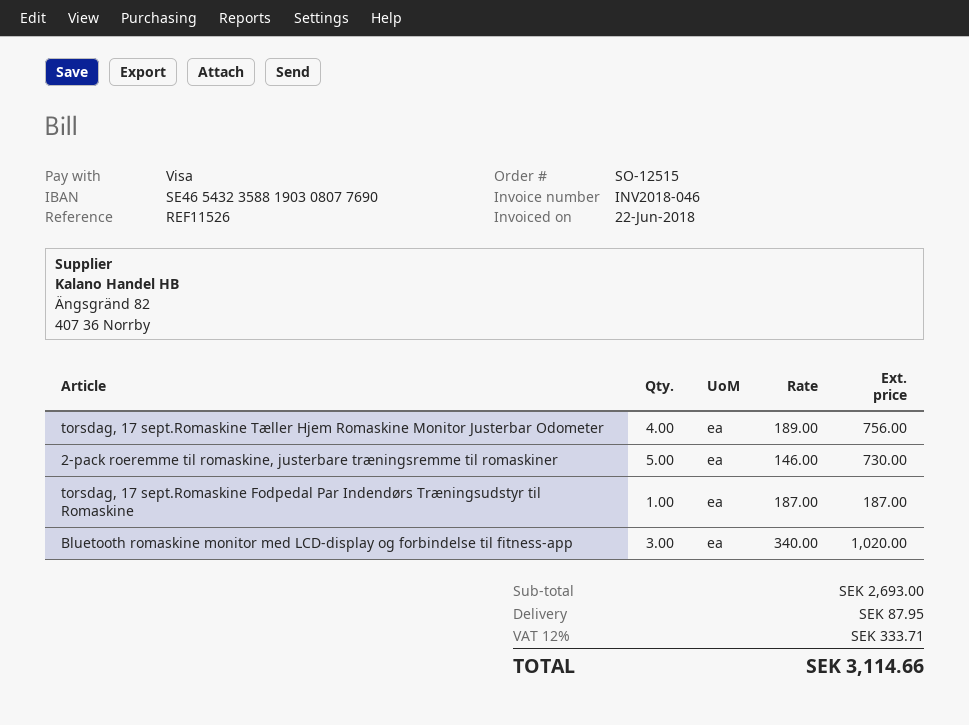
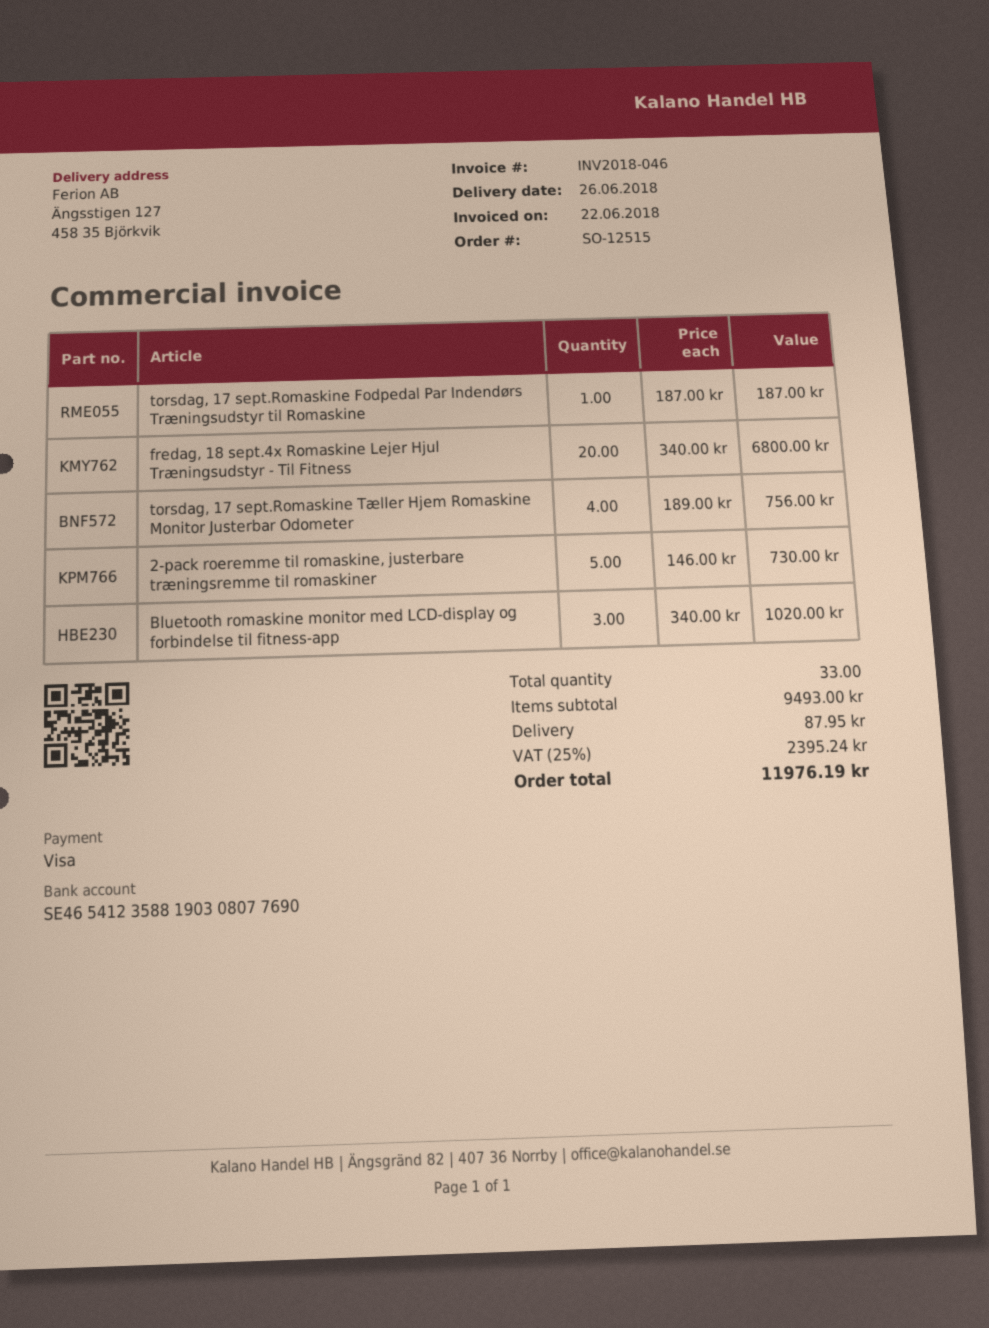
bank account: SE4654323588190308077690 -> SE4654123588190308077690
fredag, 18 sept.4x Romaskine Lejer Hjul Træningsudstyr - Til Fitness: none -> 20 x 340.00 = 6800.00
subtotal: 2693.00 -> 9493.00
tax: 12% = 333.71 -> 25% = 2395.24
total: 3114.66 -> 11976.19

